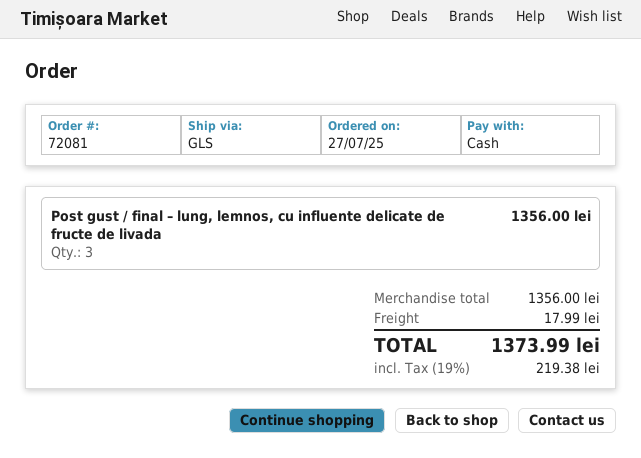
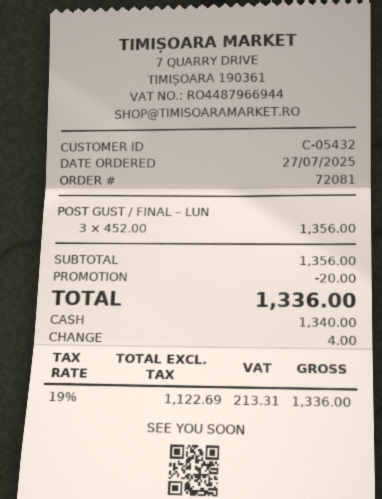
discount: none -> 20.00
shipping: 17.99 -> none
tax: 19% = 219.38 -> 19% = 213.31
total: 1373.99 -> 1336.00

